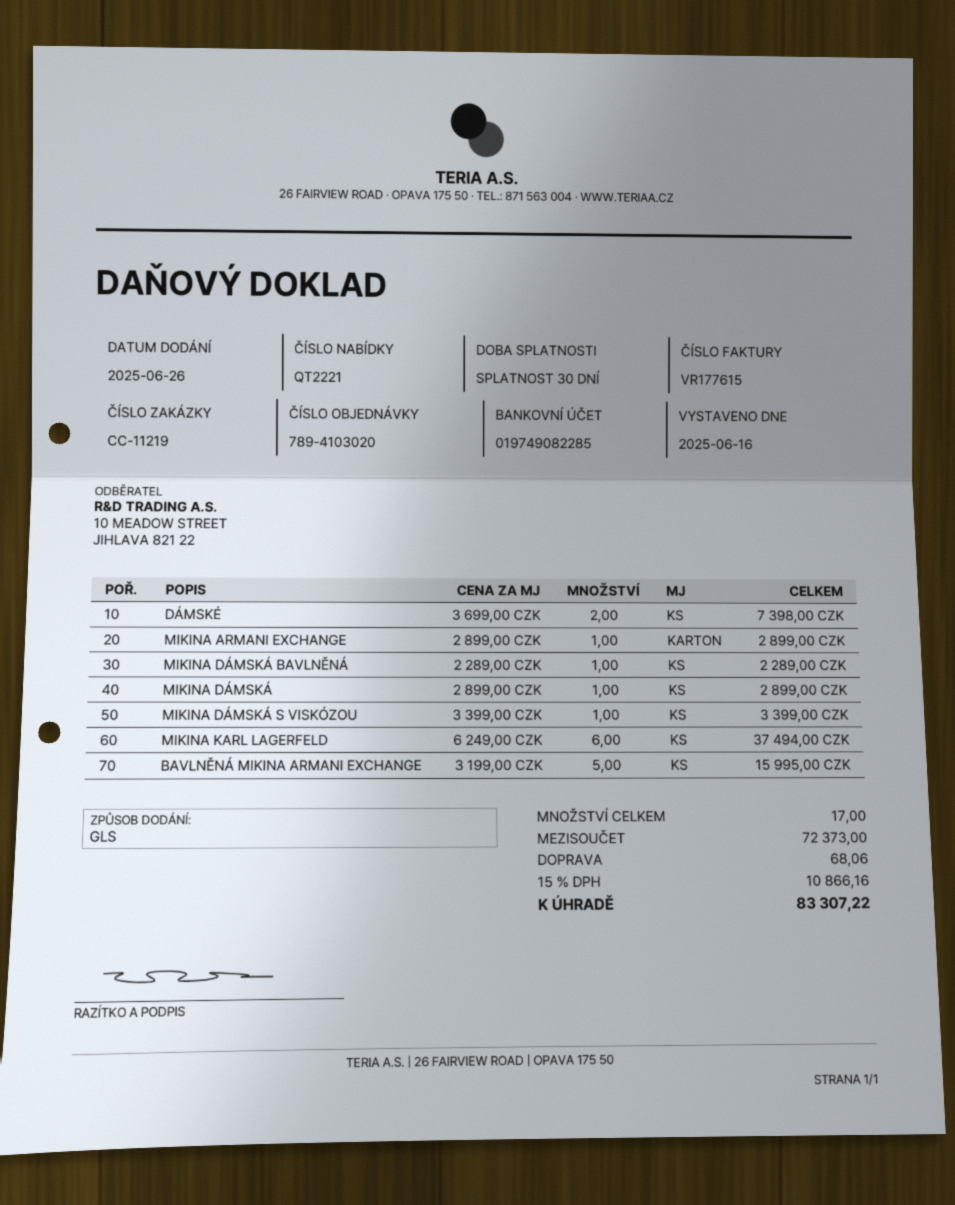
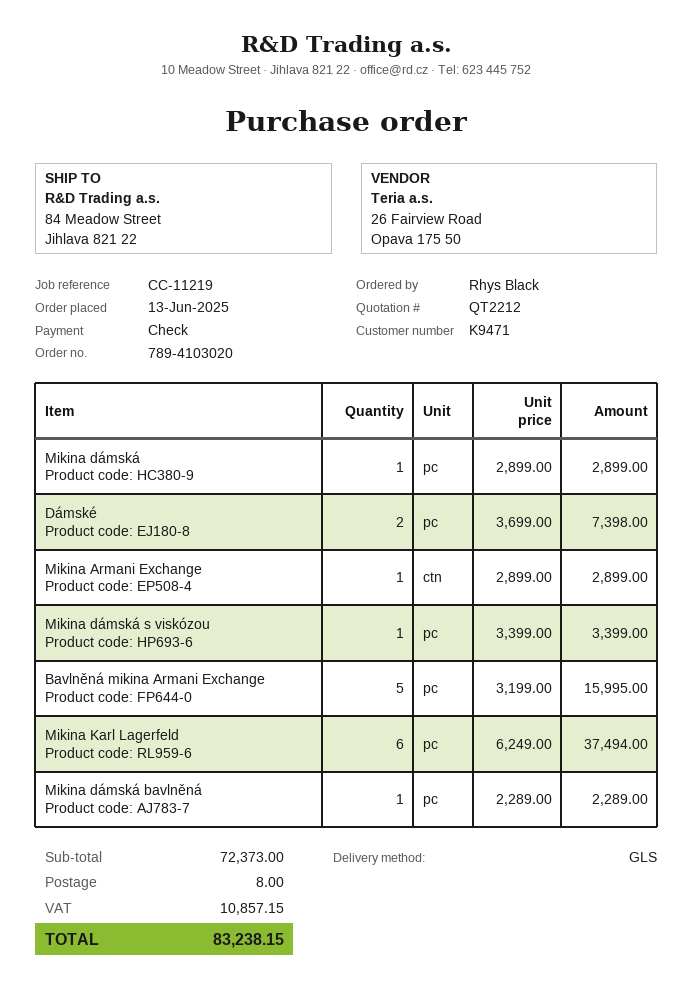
quote number: QT2221 -> QT2212
shipping: 68.06 -> 8.00
tax: 10866.16 -> 10857.15
total: 83307.22 -> 83238.15

